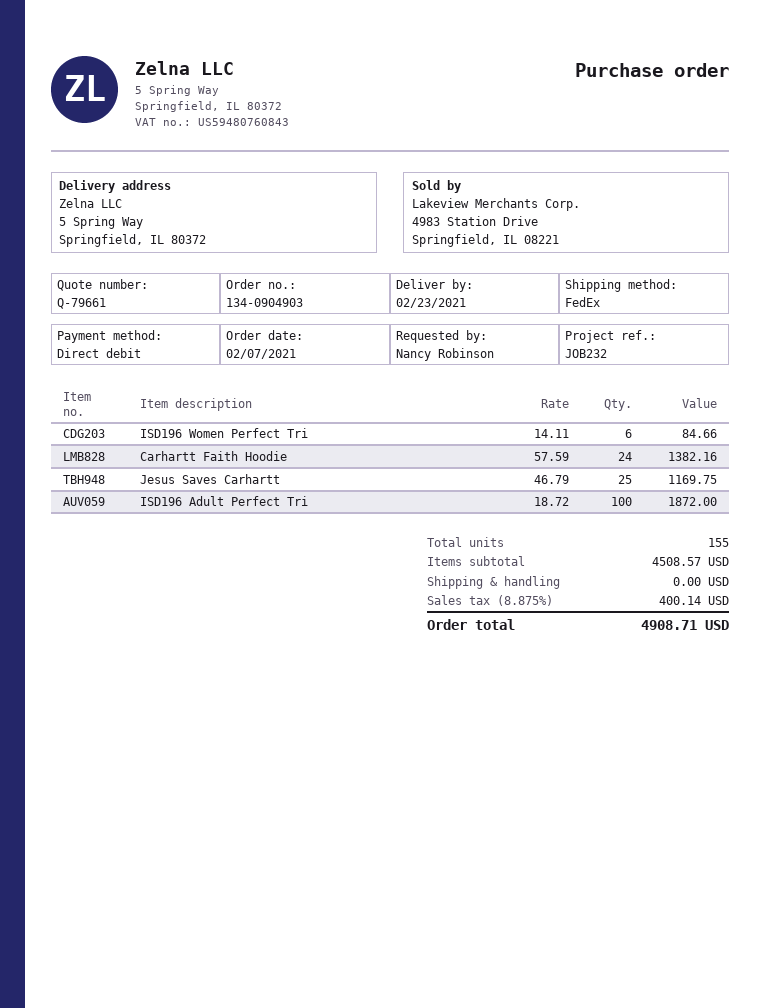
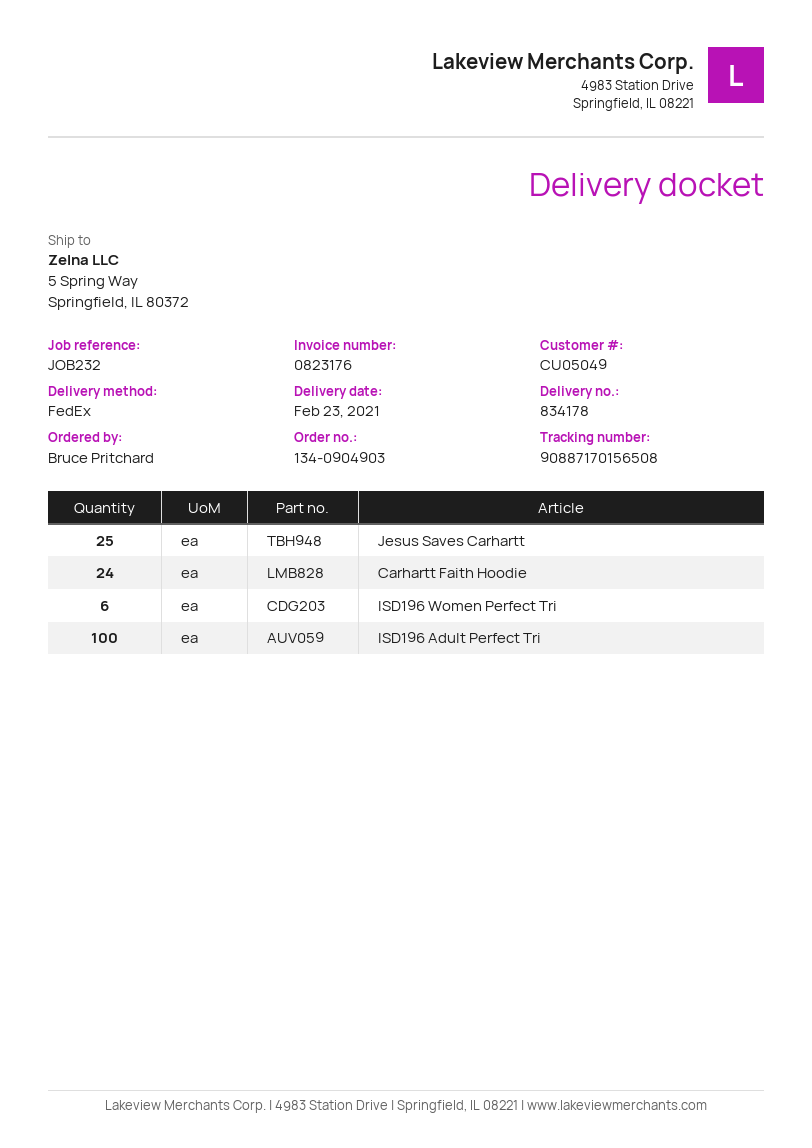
ordered by: Nancy Robinson -> Bruce Pritchard

